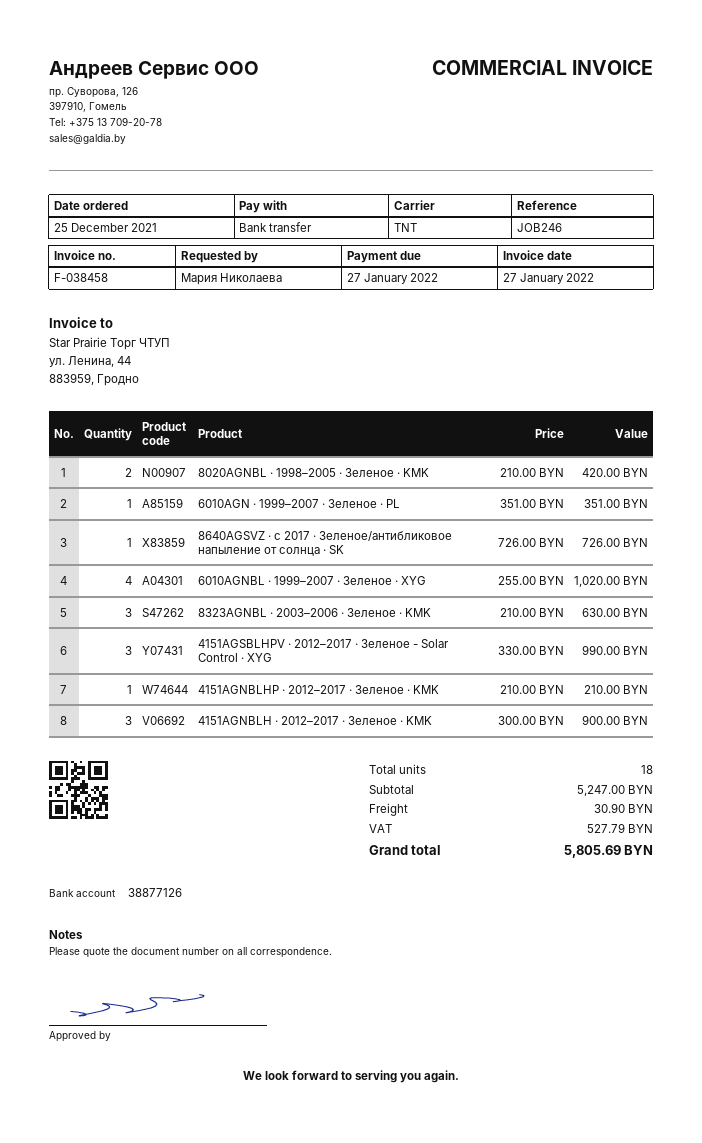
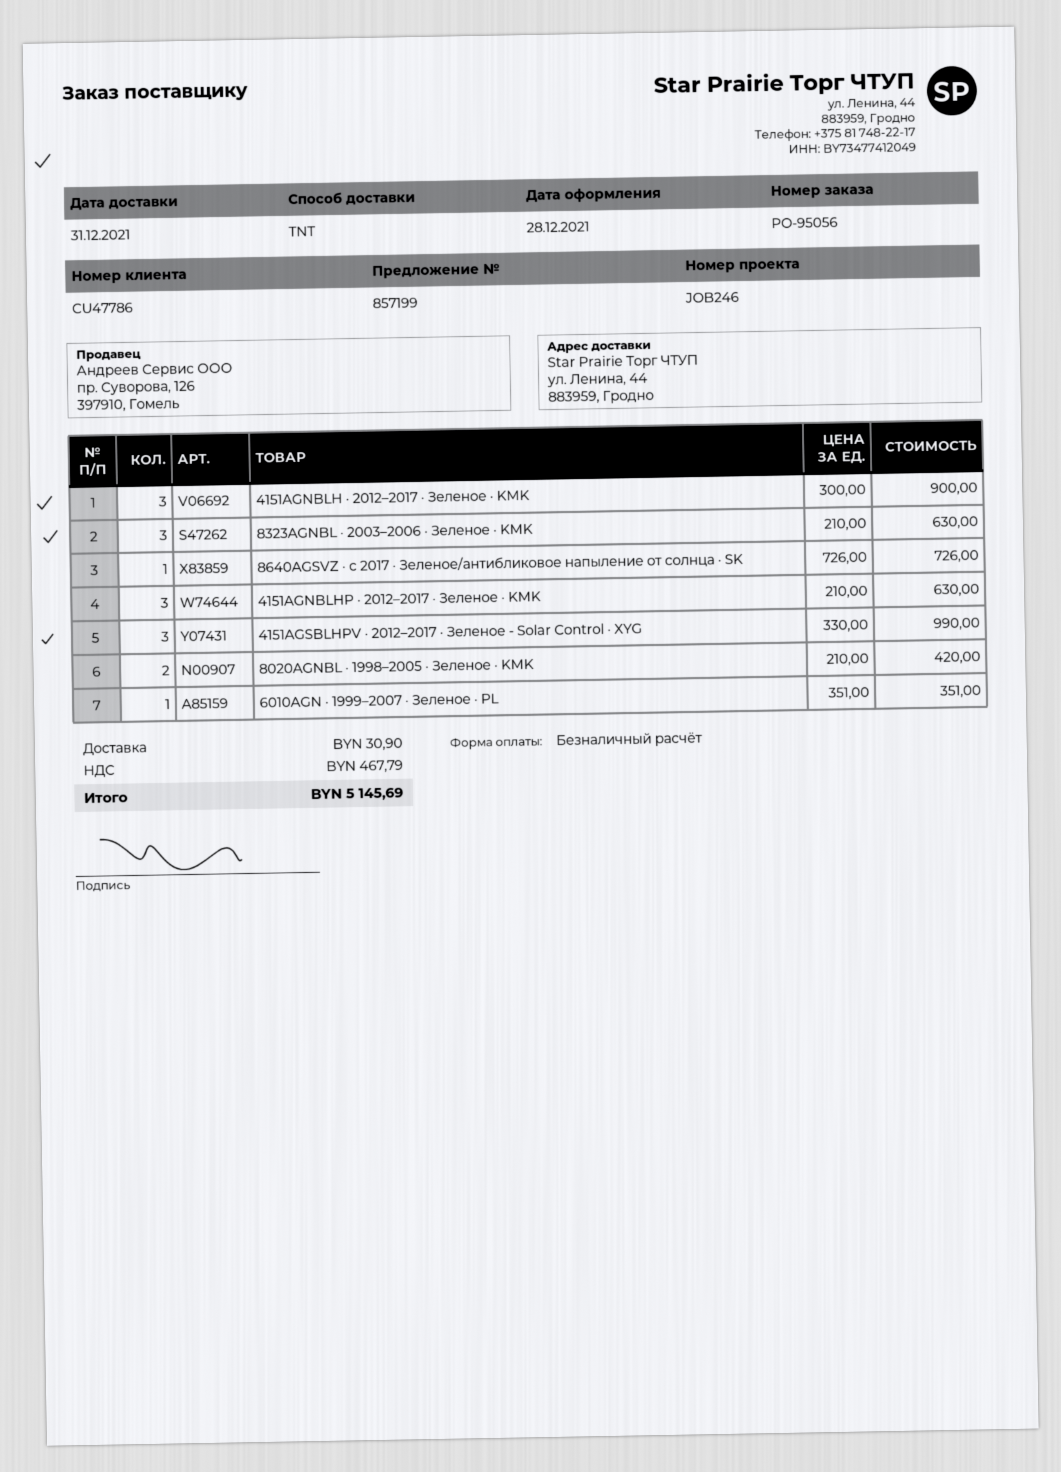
order date: 2021-12-25 -> 2021-12-28
6010AGNBL · 1999–2007 · Зеленое · XYG: 4 x 255.00 = 1020.00 -> none
4151AGNBLHP · 2012–2017 · Зеленое · KMK: 1 x 210.00 = 210.00 -> 3 x 210.00 = 630.00
tax: 527.79 -> 467.79
total: 5805.69 -> 5145.69

